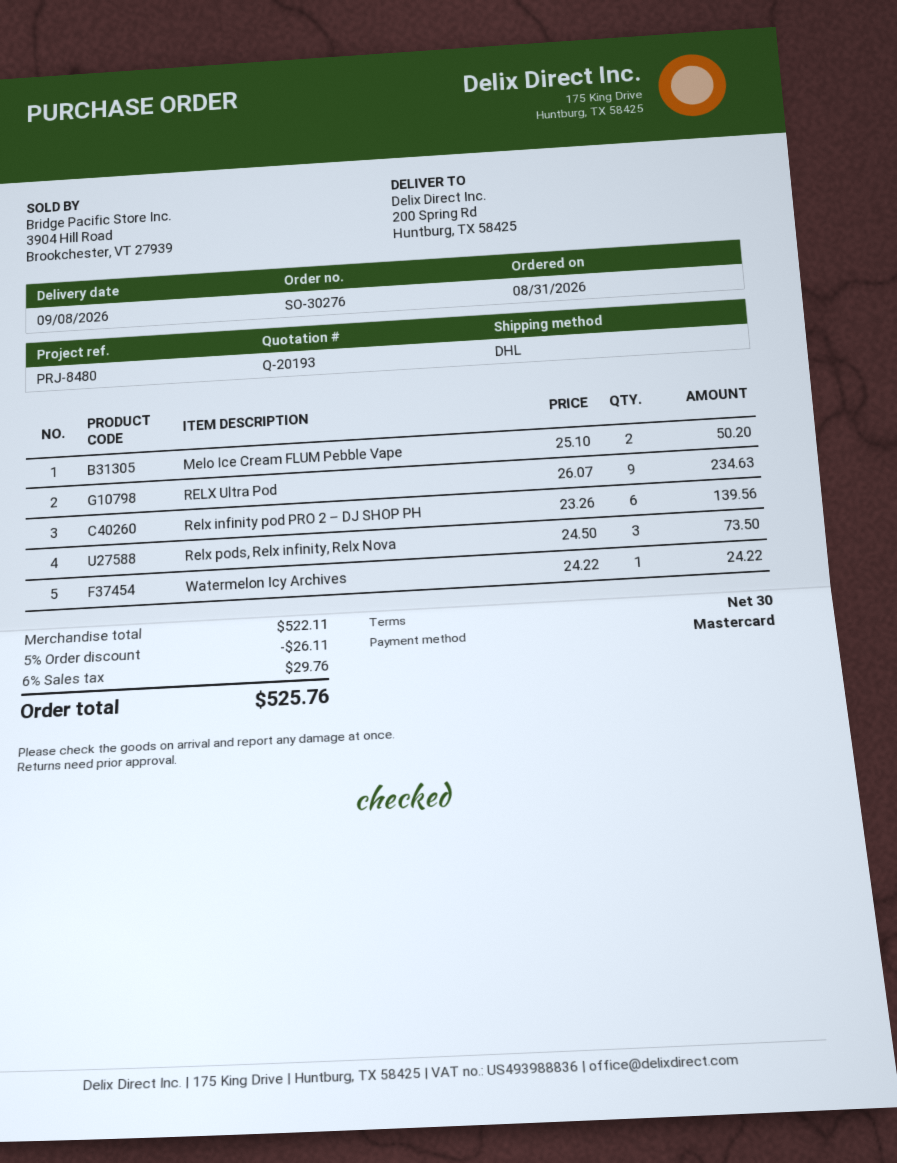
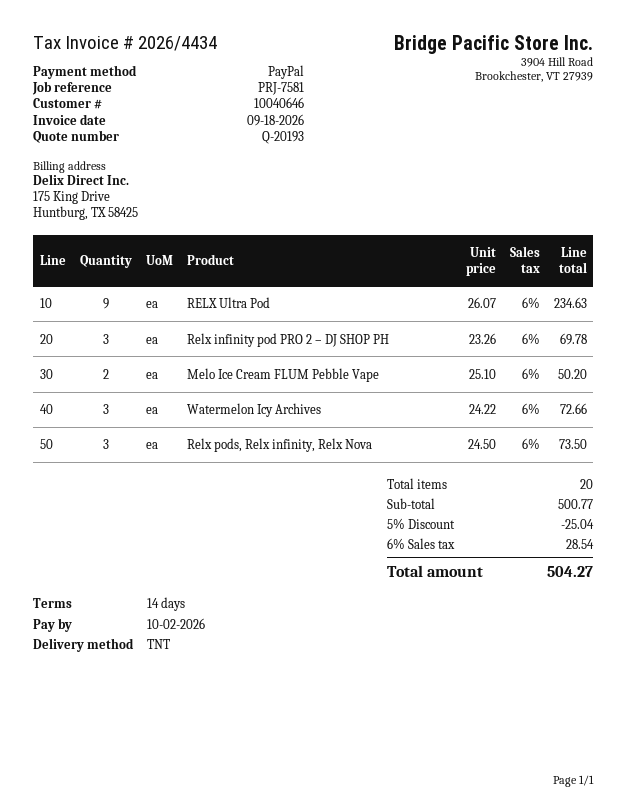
payment terms: 30 days -> 14 days
reference: PRJ-8480 -> PRJ-7581
payment method: Mastercard -> PayPal
shipping method: DHL -> TNT
Relx infinity pod PRO 2 – DJ SHOP PH: 6 x 23.26 = 139.56 -> 3 x 23.26 = 69.78
Watermelon Icy Archives: 1 x 24.22 = 24.22 -> 3 x 24.22 = 72.66
subtotal: 522.11 -> 500.77
discount: 5% = 26.11 -> 5% = 25.04
tax: 6% = 29.76 -> 6% = 28.54
total: 525.76 -> 504.27

